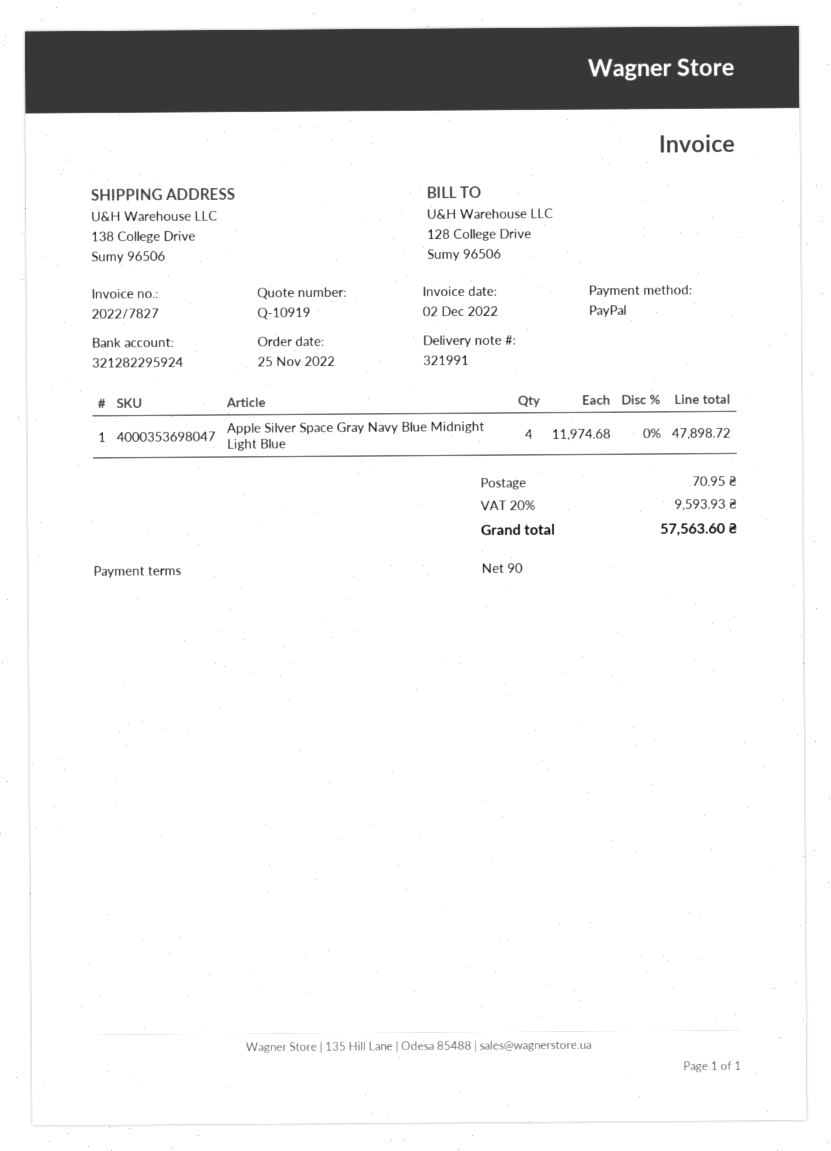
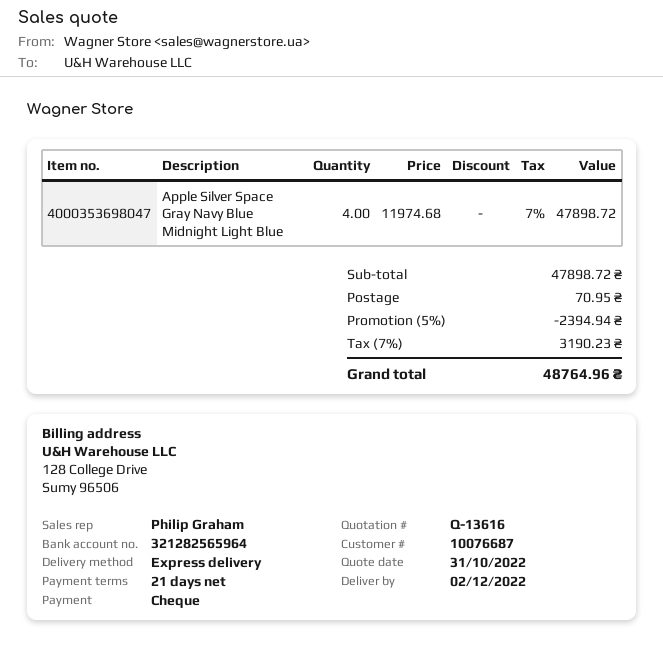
quote number: Q-10919 -> Q-13616
payment terms: 90 days -> 21 days
payment method: PayPal -> cheque
bank account: 321282295924 -> 321282565964
discount: none -> 5% = 2394.94
tax: 20% = 9593.93 -> 7% = 3190.23
total: 57563.60 -> 48764.96

